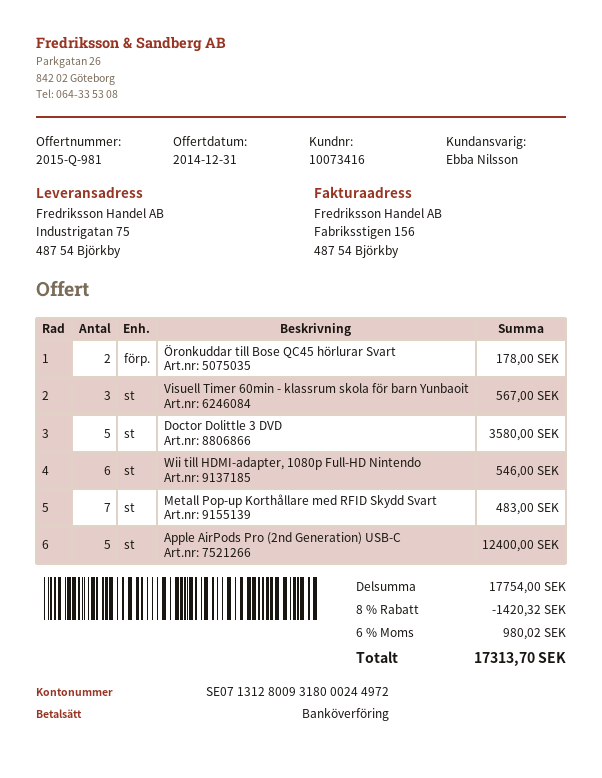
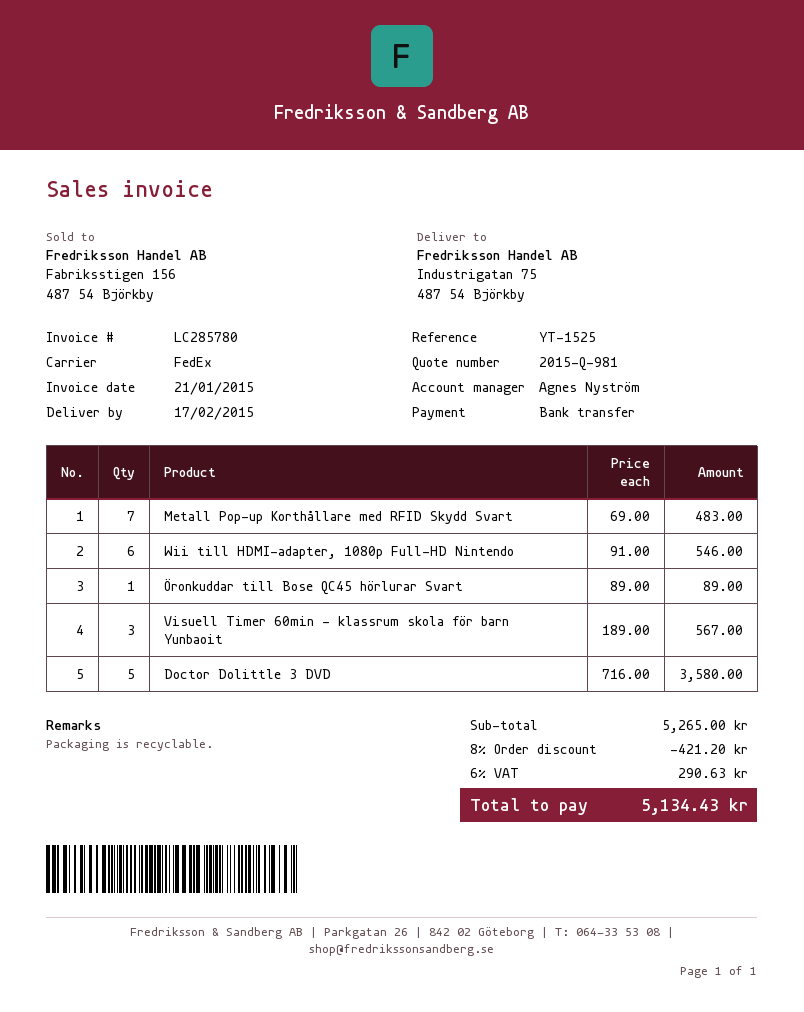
sales rep: Ebba Nilsson -> Agnes Nyström
Öronkuddar till Bose QC45 hörlurar Svart: 2 for 178.00 -> 1 for 89.00
Apple AirPods Pro (2nd Generation) USB-C: 5 for 12400.00 -> none
subtotal: 17754.00 -> 5265.00
discount: 8% = 1420.32 -> 8% = 421.20
tax: 6% = 980.02 -> 6% = 290.63
total: 17313.70 -> 5134.43

